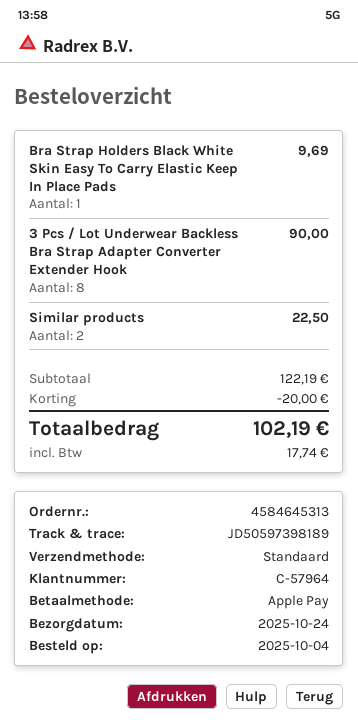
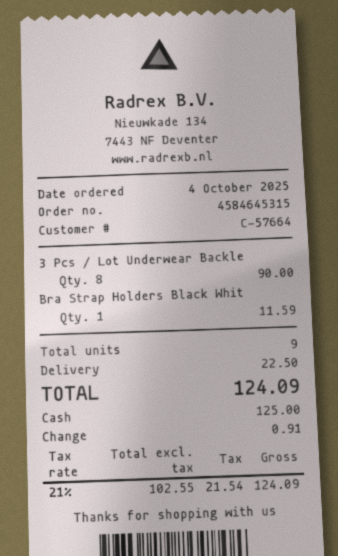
order number: 4584645313 -> 4584645315
customer number: C-57964 -> C-57664
payment method: Apple Pay -> cash
Bra Strap Holders Black White Skin Easy To Carry Elastic Keep In Place Pads: 1 for 9.69 -> 1 for 11.59
Similar products: 2 for 22.50 -> none
discount: 20.00 -> none
shipping: none -> 22.50
tax: 17.74 -> 21.54
total: 102.19 -> 124.09

